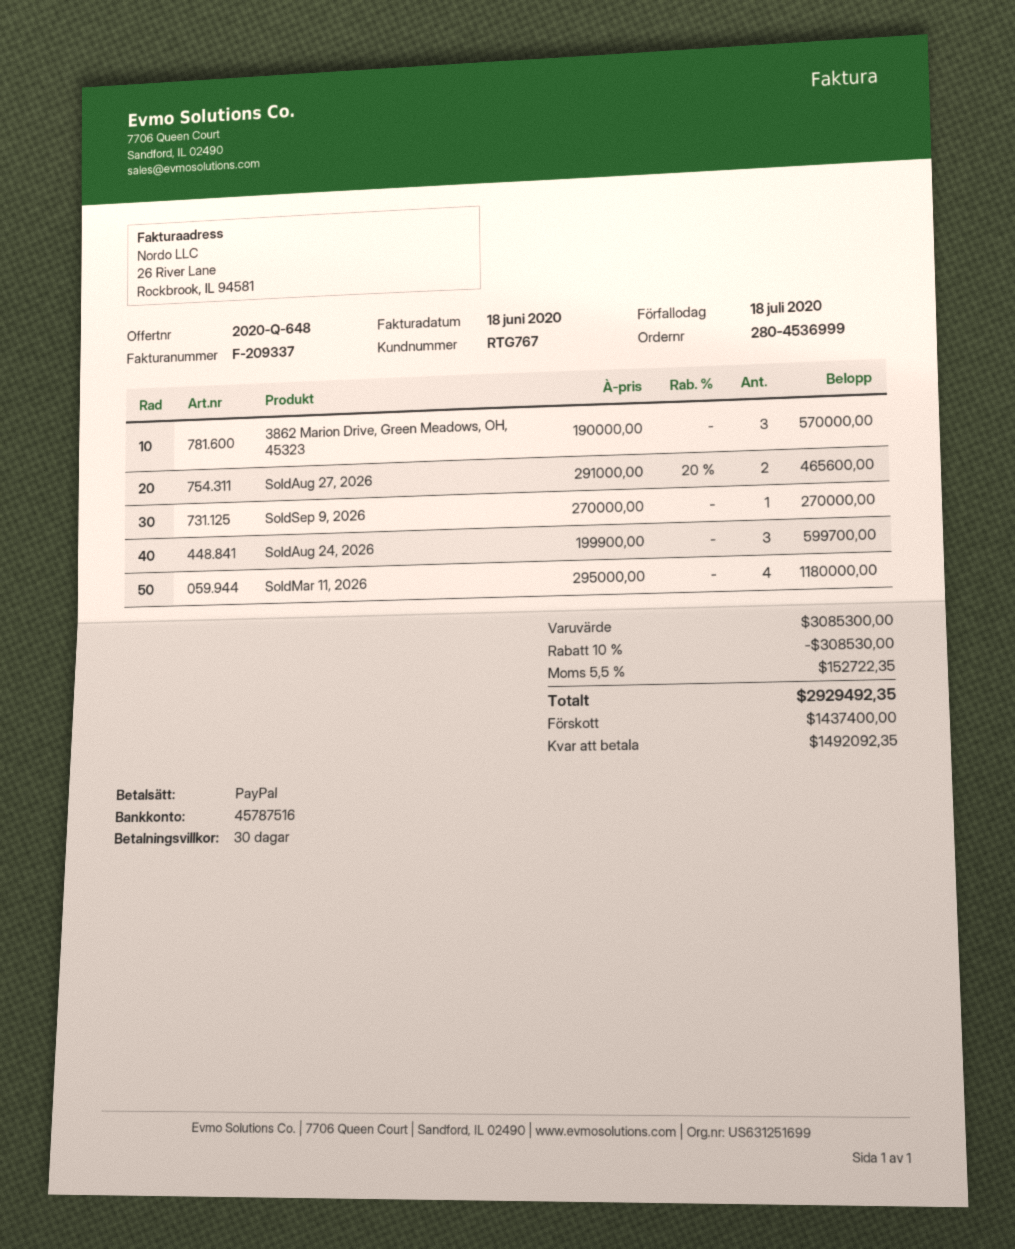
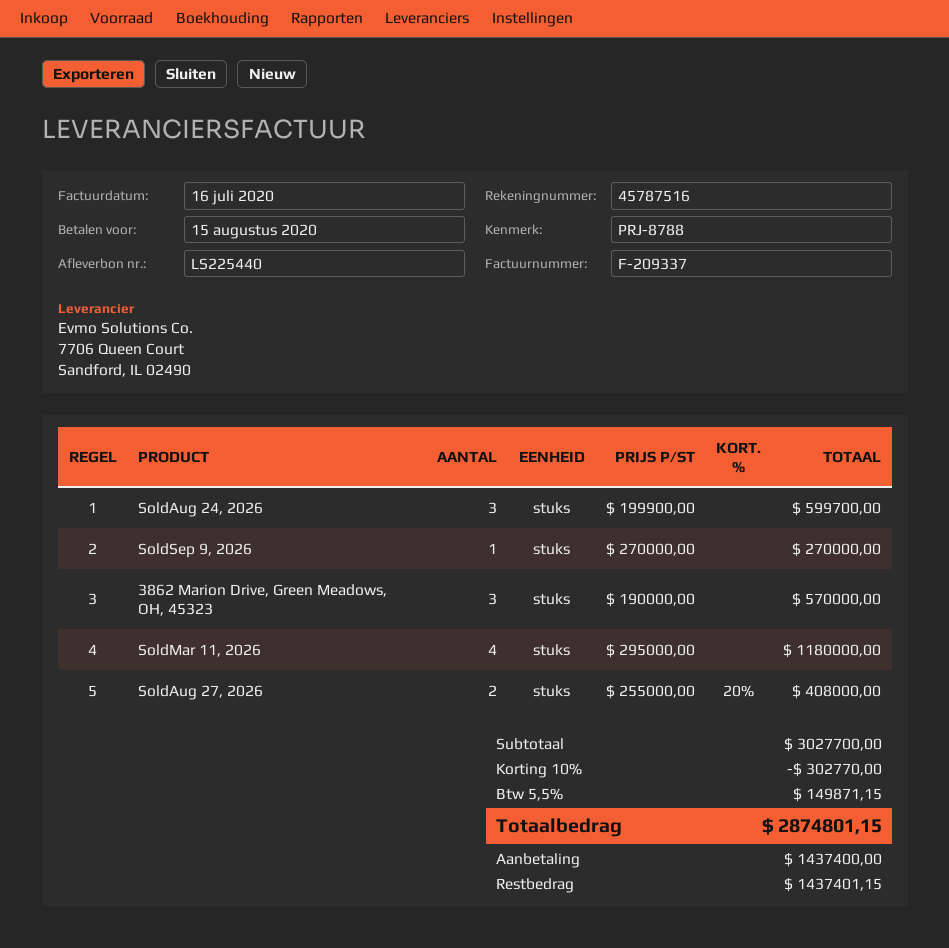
invoice date: 2020-06-18 -> 2020-07-16
due date: 2020-07-18 -> 2020-08-15
SoldAug 27, 2026: 2 x 291000.00 - 20% = 465600.00 -> 2 x 255000.00 - 20% = 408000.00
subtotal: 3085300.00 -> 3027700.00
discount: 10% = 308530.00 -> 10% = 302770.00
tax: 5.5% = 152722.35 -> 5.5% = 149871.15
total: 2929492.35 -> 2874801.15
balance: 1492092.35 -> 1437401.15

